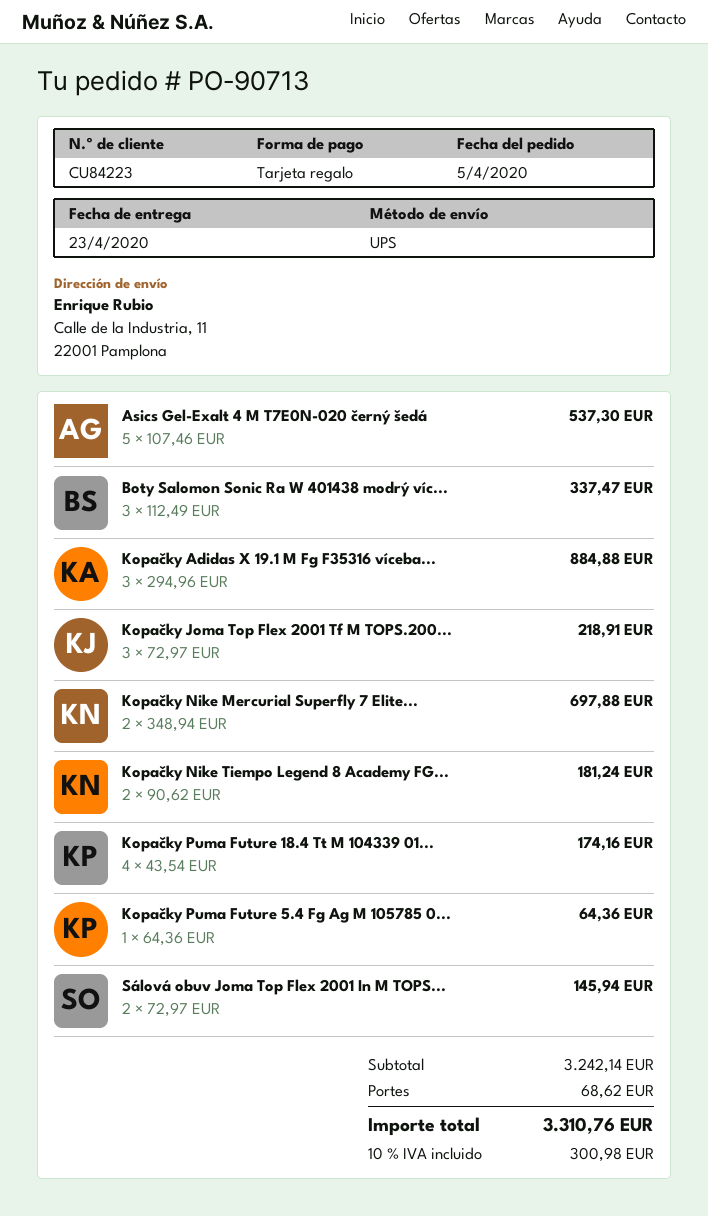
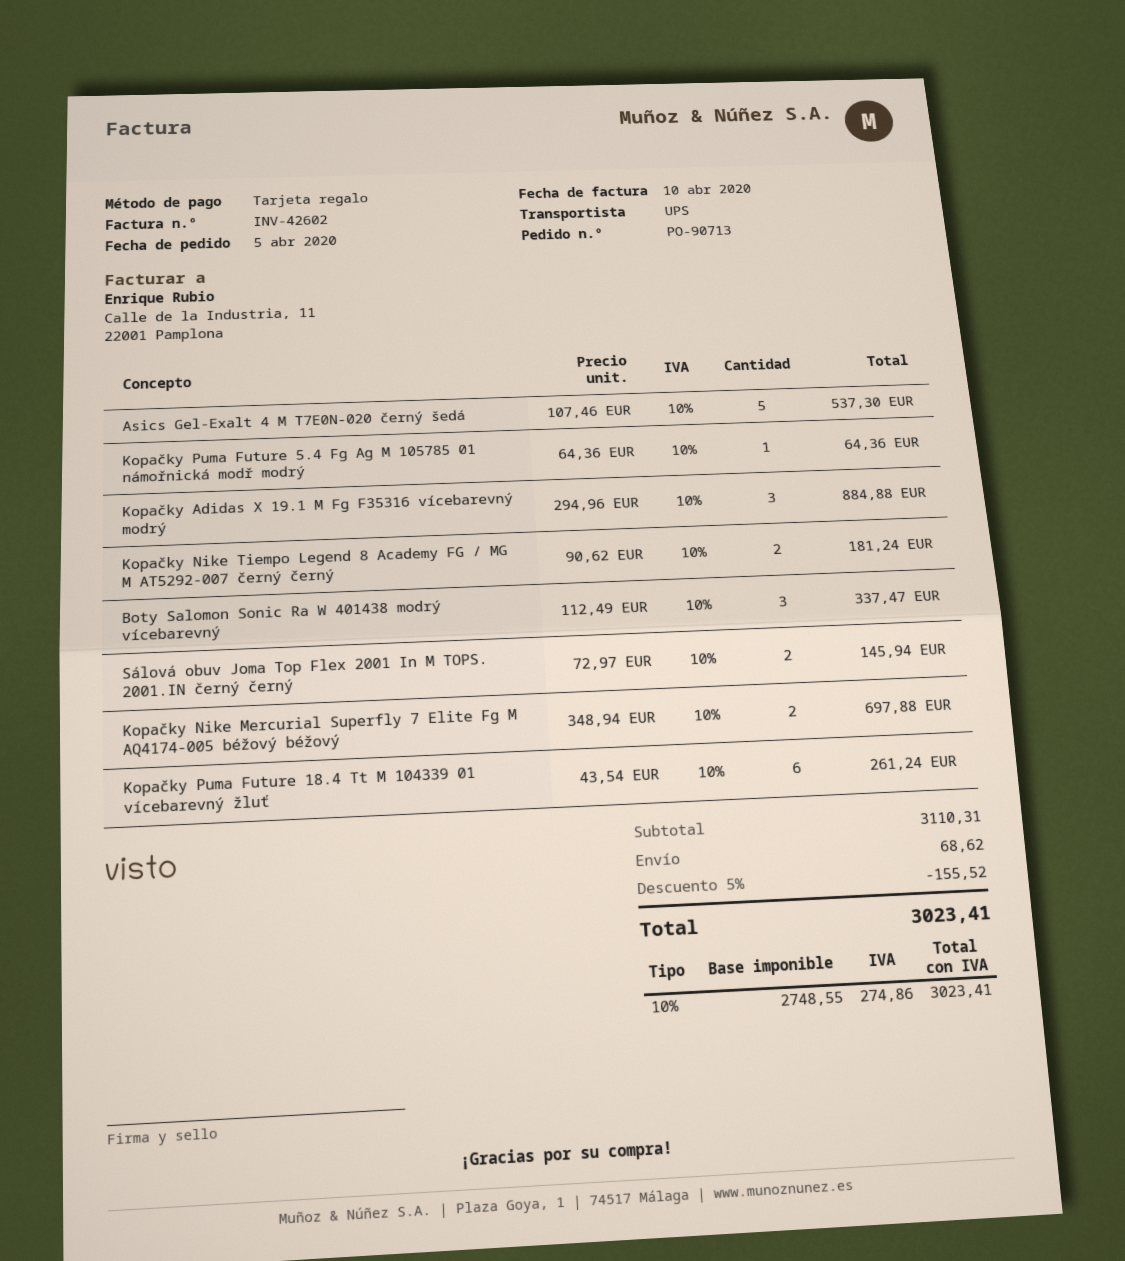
Kopačky Joma Top Flex 2001 Tf M TOPS.200...: 3 x 72.97 = 218.91 -> none
Kopačky Puma Future 18.4 Tt M 104339 01...: 4 x 43.54 = 174.16 -> 6 x 43.54 = 261.24
subtotal: 3242.14 -> 3110.31
discount: none -> 5% = 155.52
tax: 10% = 300.98 -> 10% = 274.86
total: 3310.76 -> 3023.41

